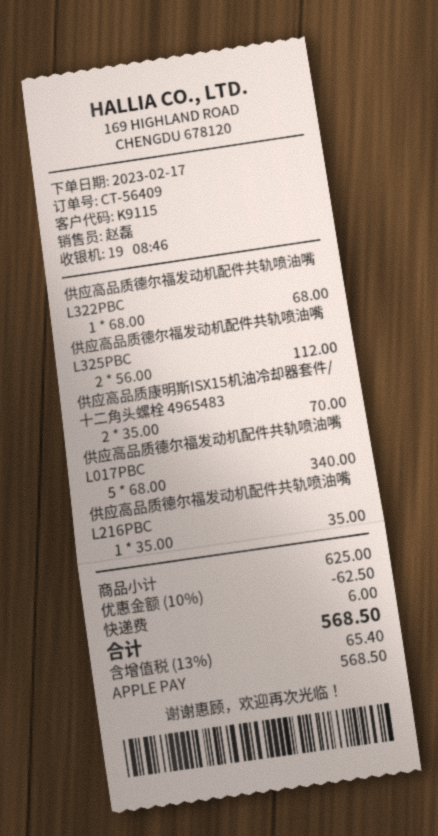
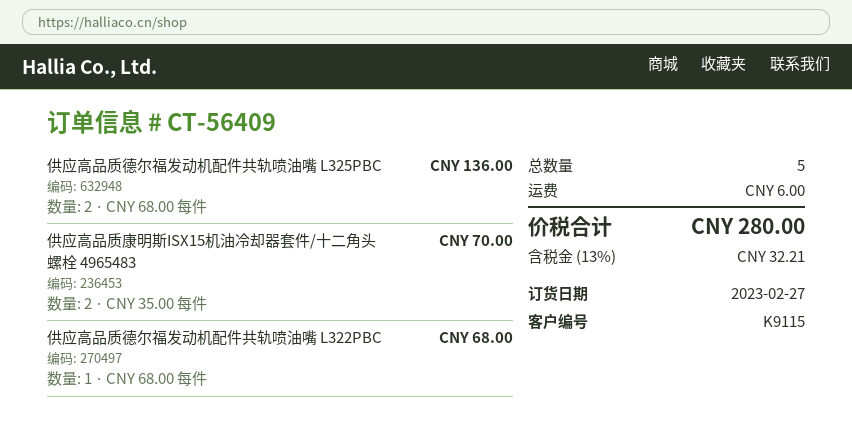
order date: 2023-02-17 -> 2023-02-27
供应高品质德尔福发动机配件共轨喷油嘴 L325PBC: 2 x 56.00 = 112.00 -> 2 x 68.00 = 136.00
供应高品质德尔福发动机配件共轨喷油嘴 L017PBC: 5 x 68.00 = 340.00 -> none
供应高品质德尔福发动机配件共轨喷油嘴 L216PBC: 1 x 35.00 = 35.00 -> none
discount: 10% = 62.50 -> none
tax: 13% = 65.40 -> 13% = 32.21
total: 568.50 -> 280.00

